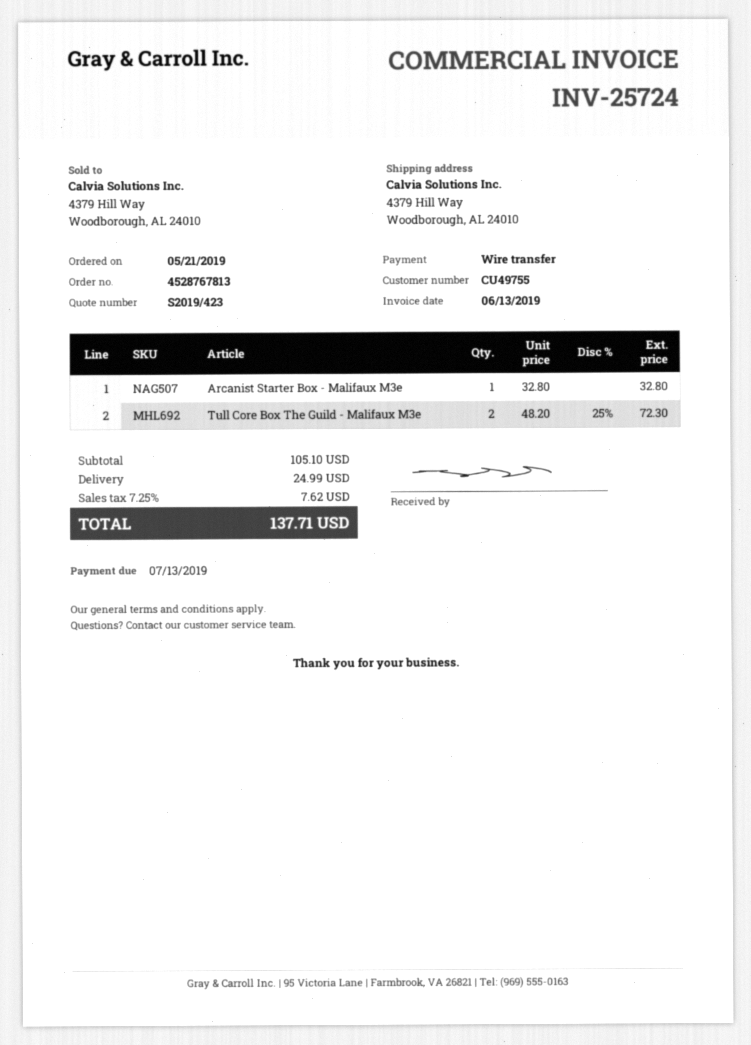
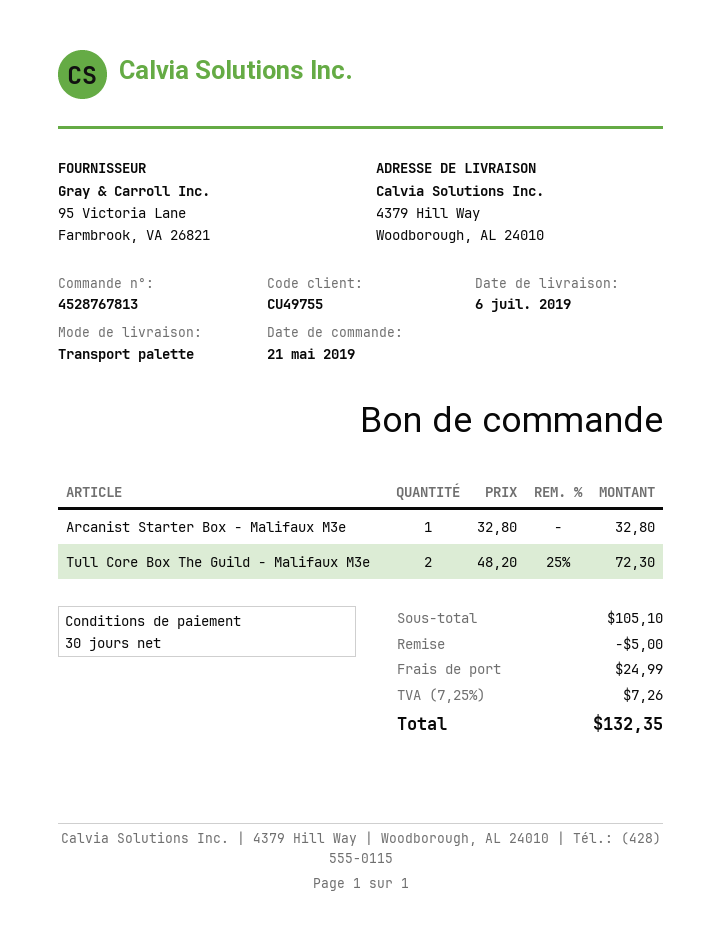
discount: none -> 5.00
tax: 7.25% = 7.62 -> 7.25% = 7.26
total: 137.71 -> 132.35

